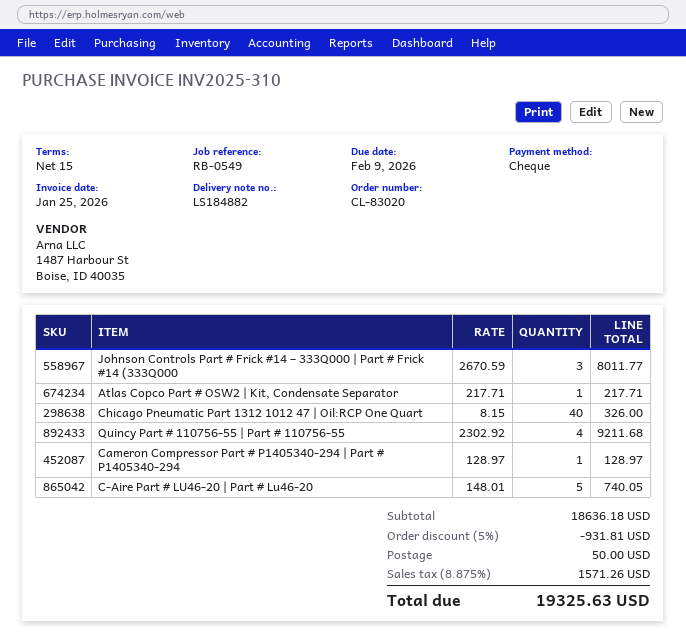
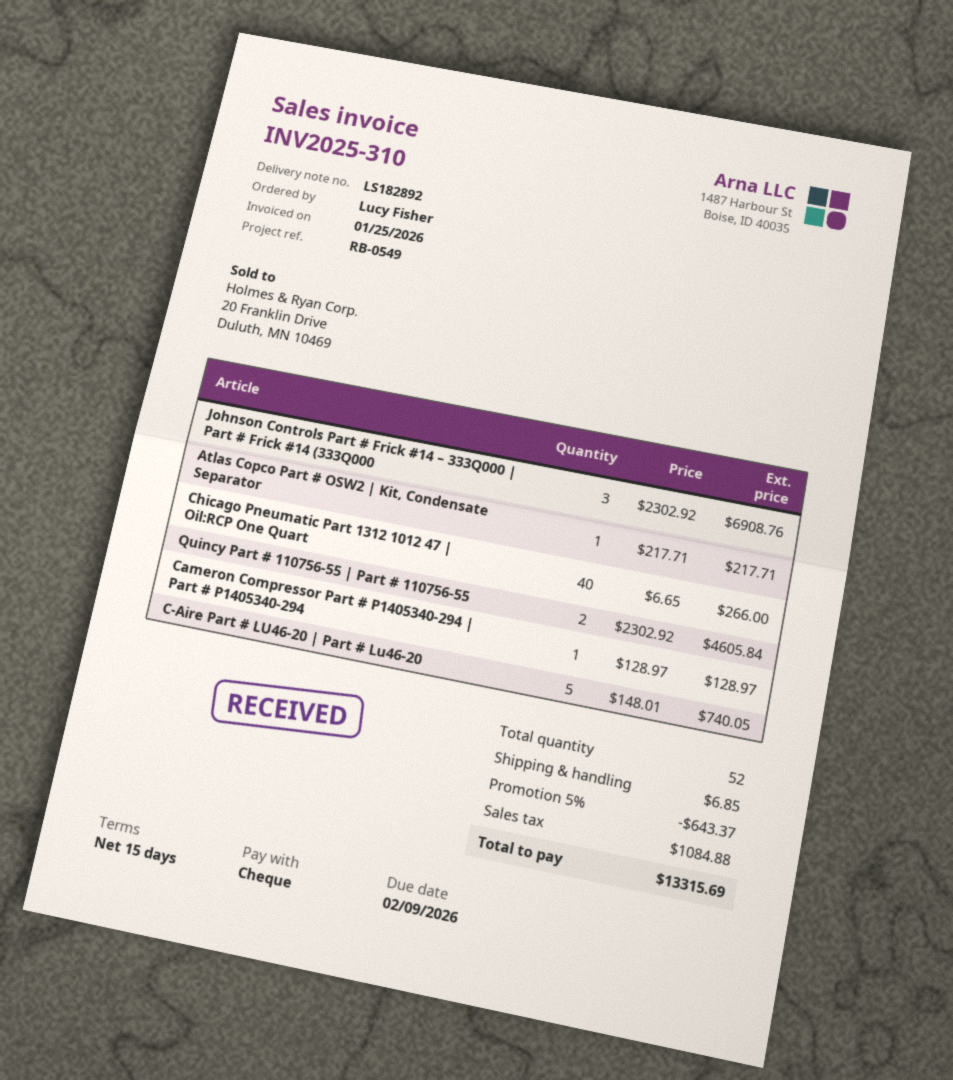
delivery note number: LS184882 -> LS182892
Johnson Controls Part # Frick #14 – 333Q000 | Part # Frick #14 (333Q000: 3 x 2670.59 = 8011.77 -> 3 x 2302.92 = 6908.76
Chicago Pneumatic Part 1312 1012 47 | Oil:RCP One Quart: 40 x 8.15 = 326.00 -> 40 x 6.65 = 266.00
Quincy Part # 110756-55 | Part # 110756-55: 4 x 2302.92 = 9211.68 -> 2 x 2302.92 = 4605.84
discount: 5% = 931.81 -> 5% = 643.37
shipping: 50.00 -> 6.85
tax: 1571.26 -> 1084.88
total: 19325.63 -> 13315.69

